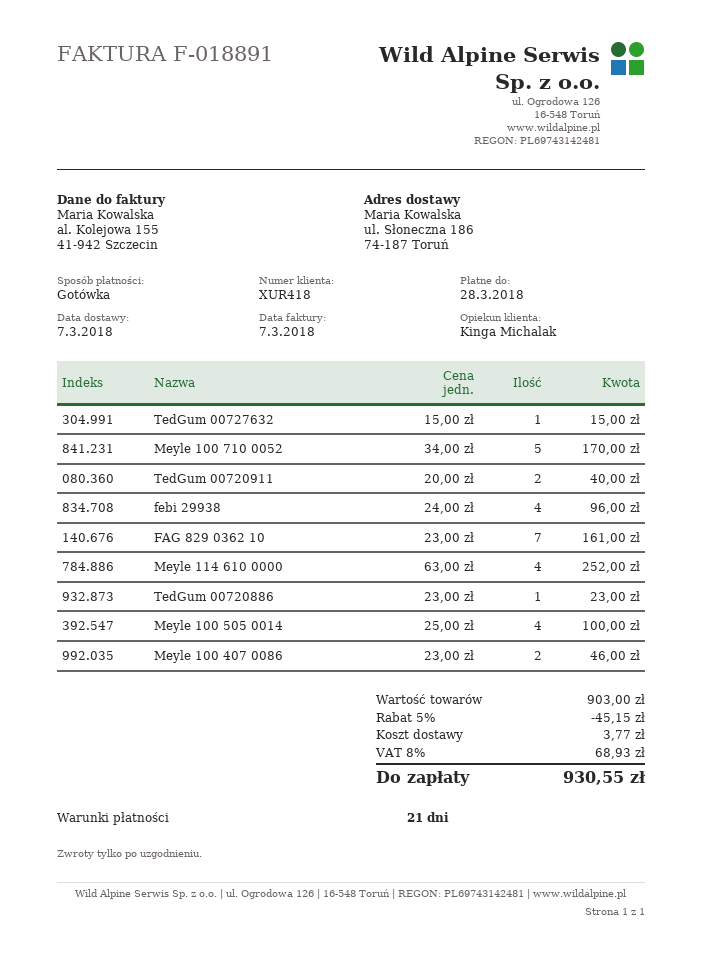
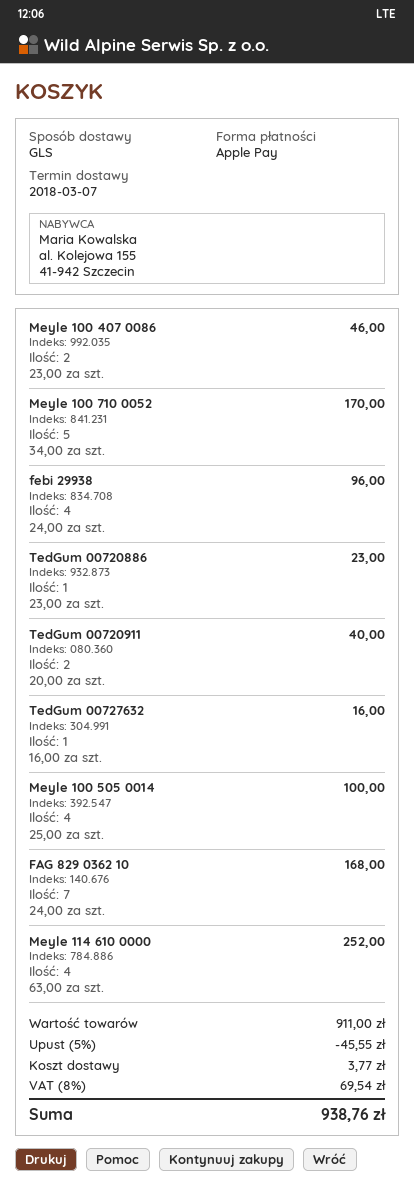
payment method: cash -> Apple Pay
TedGum 00727632: 1 x 15.00 = 15.00 -> 1 x 16.00 = 16.00
FAG 829 0362 10: 7 x 23.00 = 161.00 -> 7 x 24.00 = 168.00
subtotal: 903.00 -> 911.00
discount: 5% = 45.15 -> 5% = 45.55
tax: 8% = 68.93 -> 8% = 69.54
total: 930.55 -> 938.76

